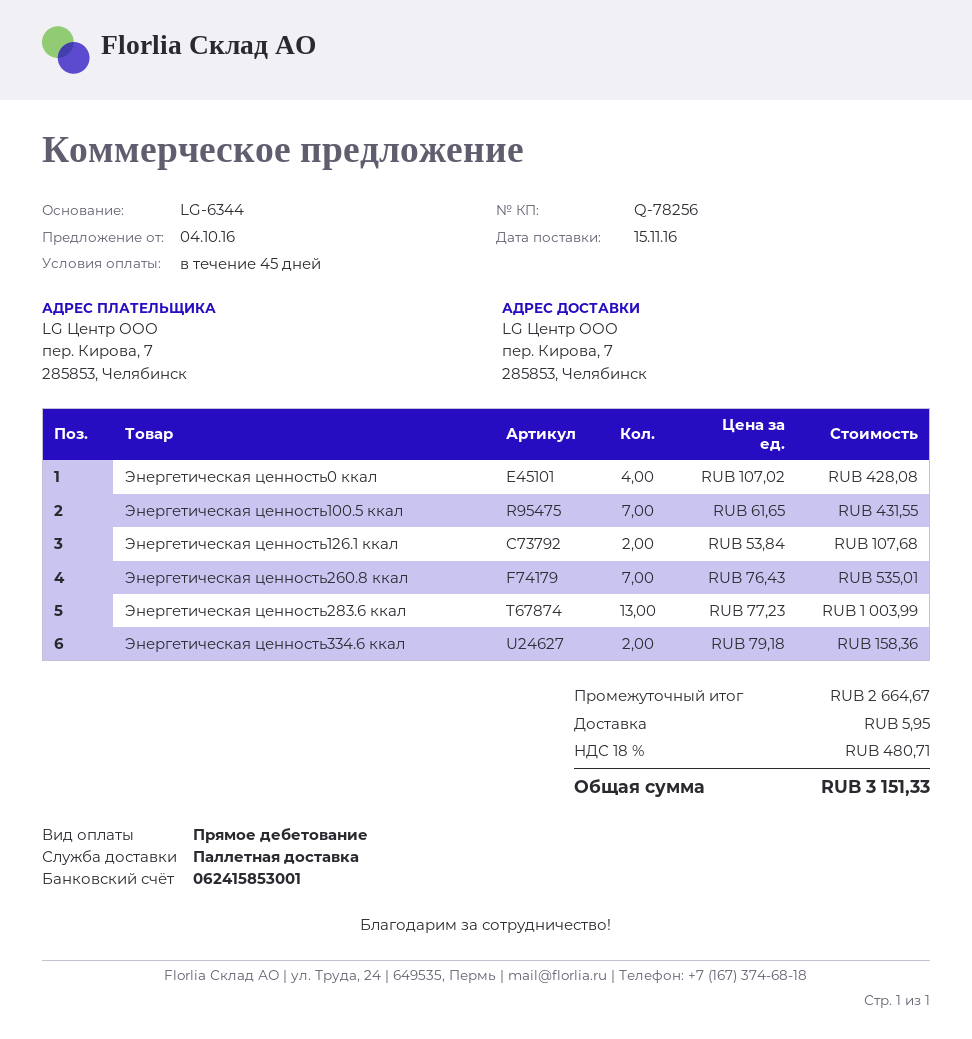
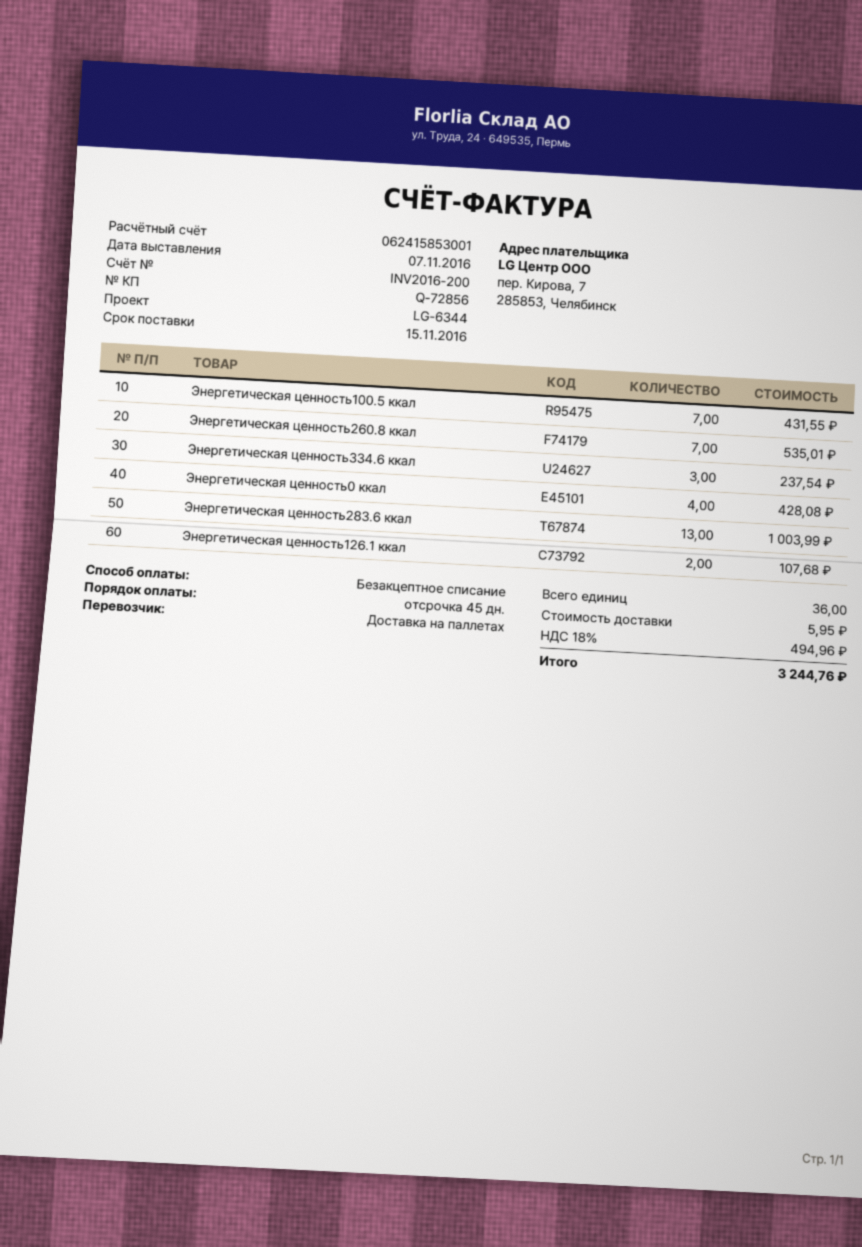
quote number: Q-78256 -> Q-72856
Энергетическая ценность334.6 ккал: 2 for 158.36 -> 3 for 237.54
tax: 18% = 480.71 -> 18% = 494.96
total: 3151.33 -> 3244.76

